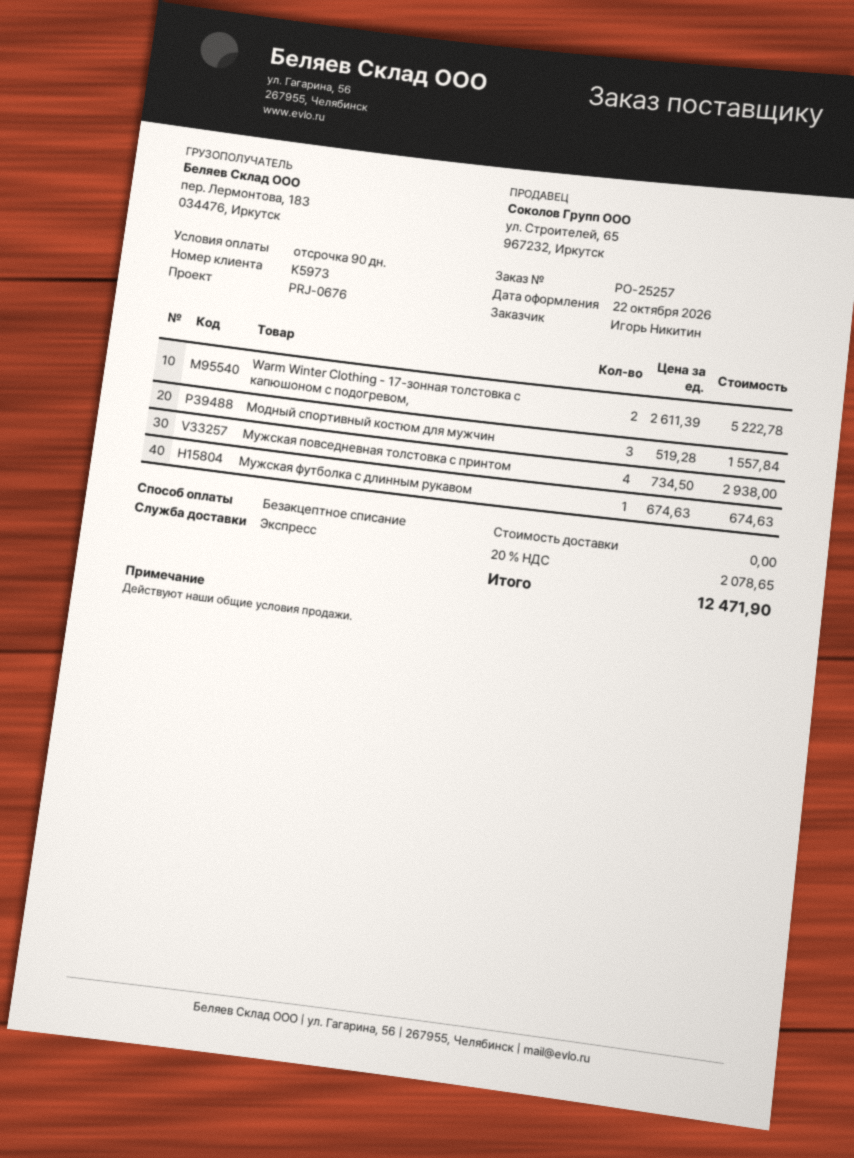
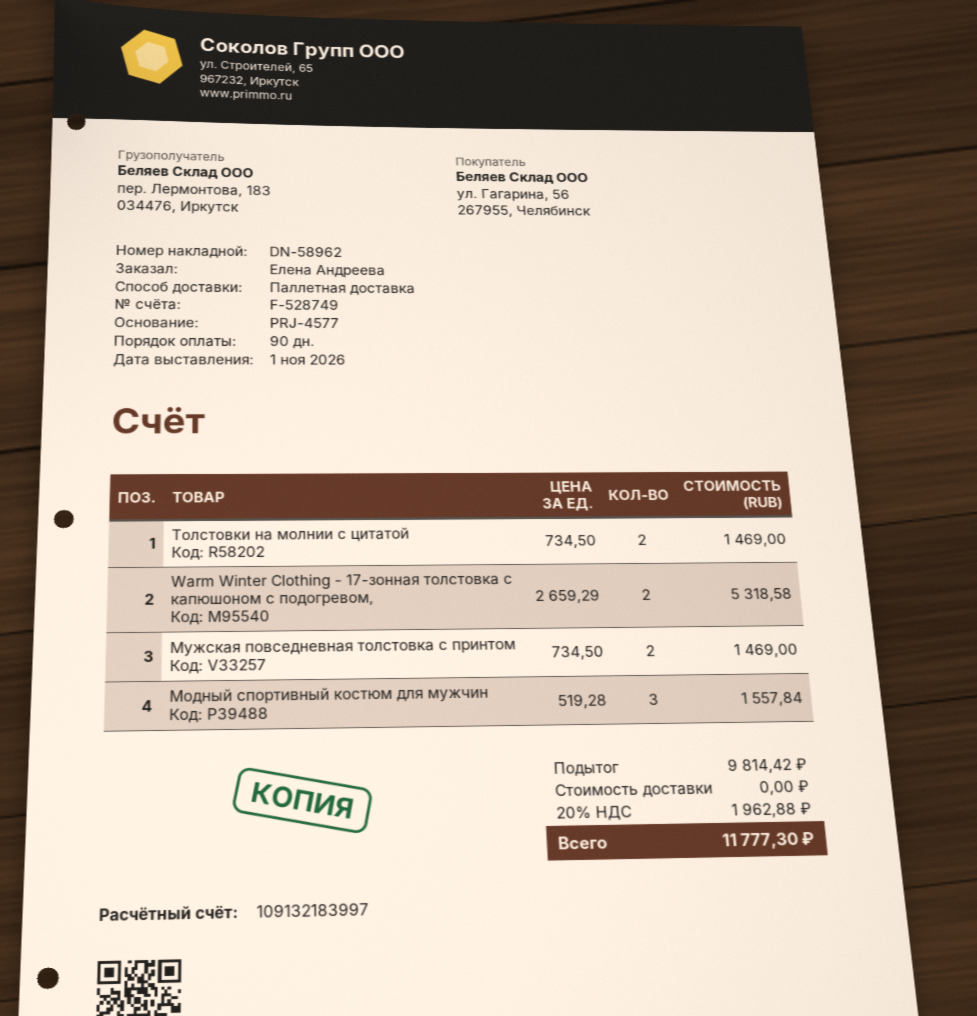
reference: PRJ-0676 -> PRJ-4577
ordered by: Игорь Никитин -> Елена Андреева
shipping method: express -> pallet freight
Warm Winter Clothing - 17-зонная толстовка с капюшоном с подогревом,: 2 x 2611.39 = 5222.78 -> 2 x 2659.29 = 5318.58
Мужская повседневная толстовка с принтом: 4 x 734.50 = 2938.00 -> 2 x 734.50 = 1469.00
Мужская футболка с длинным рукавом: 1 x 674.63 = 674.63 -> none
Толстовки на молнии с цитатой: none -> 2 x 734.50 = 1469.00
tax: 20% = 2078.65 -> 20% = 1962.88
total: 12471.90 -> 11777.30

